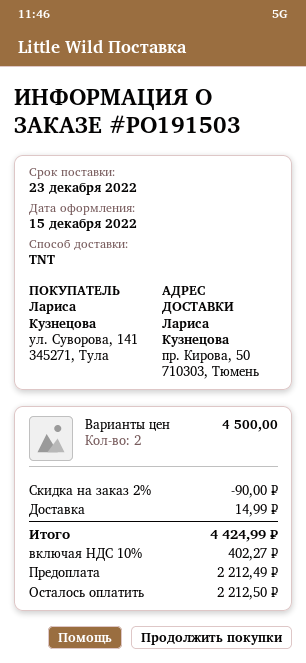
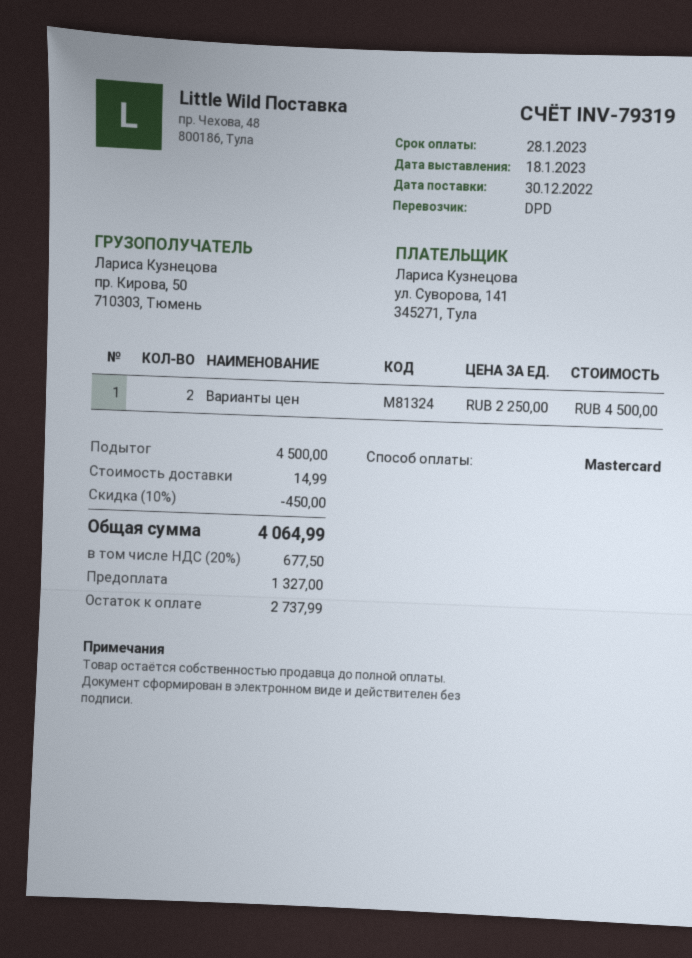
delivery date: 2022-12-23 -> 2022-12-30
shipping method: TNT -> DPD
discount: 2% = 90.00 -> 10% = 450.00
tax: 10% = 402.27 -> 20% = 677.50
total: 4424.99 -> 4064.99
deposit: 2212.49 -> 1327.00
balance: 2212.50 -> 2737.99

